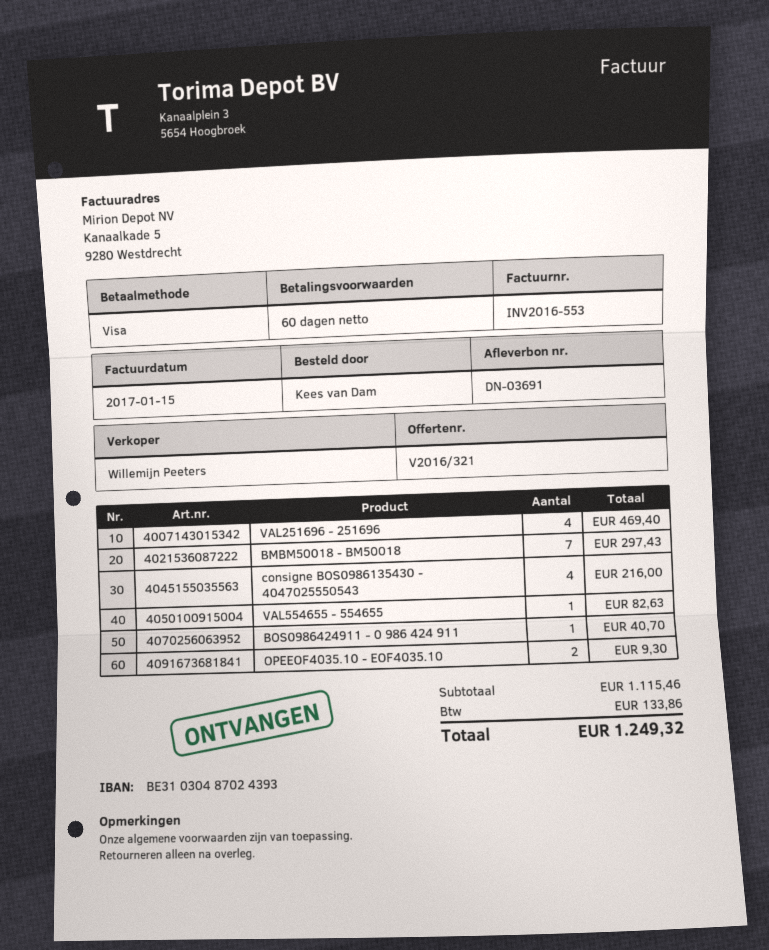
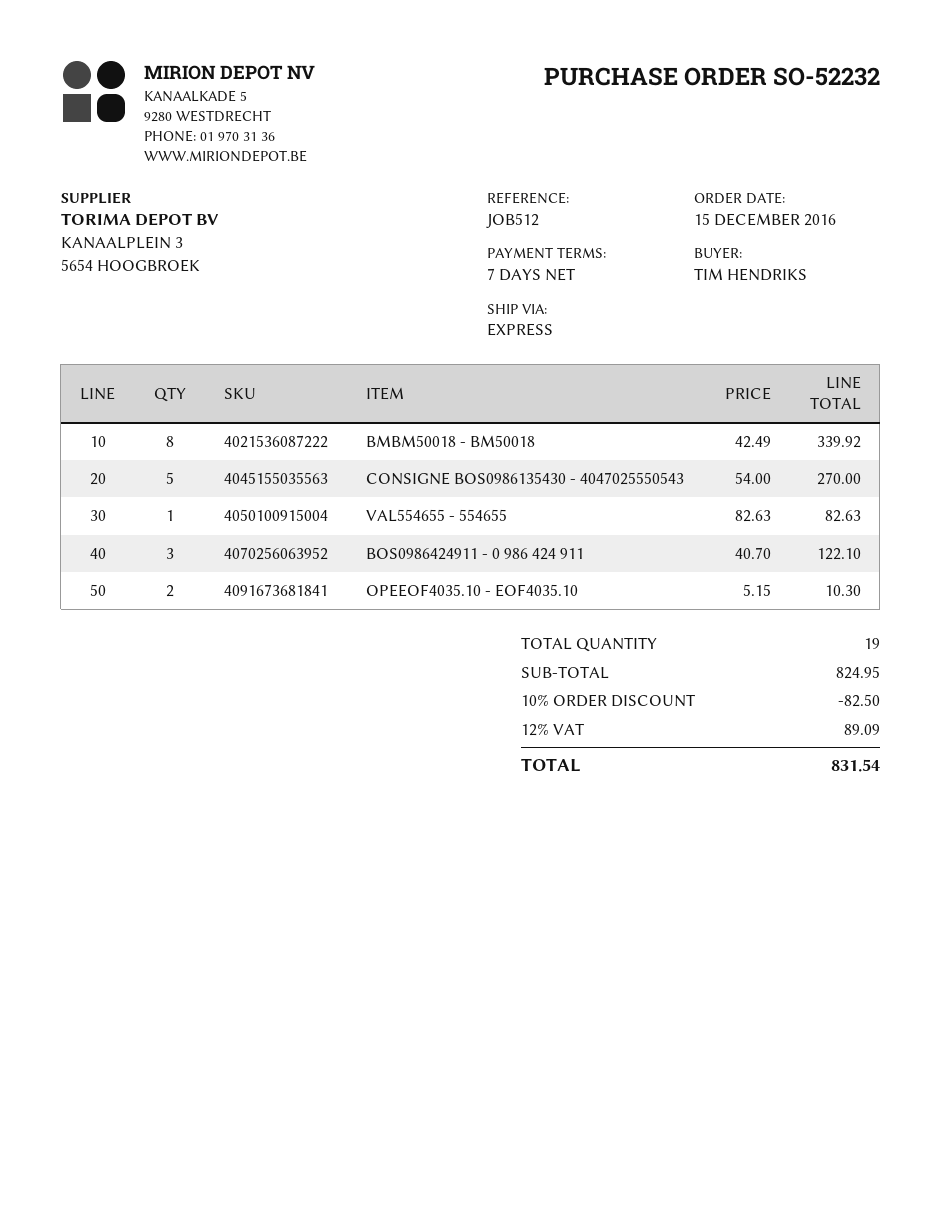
payment terms: 60 days -> 7 days
ordered by: Kees van Dam -> TIM HENDRIKS
VAL251696 - 251696: 4 for 469.40 -> none
BMBM50018 - BM50018: 7 for 297.43 -> 8 for 339.92
consigne BOS0986135430 - 4047025550543: 4 for 216.00 -> 5 for 270.00
BOS0986424911 - 0 986 424 911: 1 for 40.70 -> 3 for 122.10
OPEEOF4035.10 - EOF4035.10: 2 for 9.30 -> 2 for 10.30
subtotal: 1115.46 -> 824.95
discount: none -> 10% = 82.50
tax: 133.86 -> 89.09
total: 1249.32 -> 831.54

